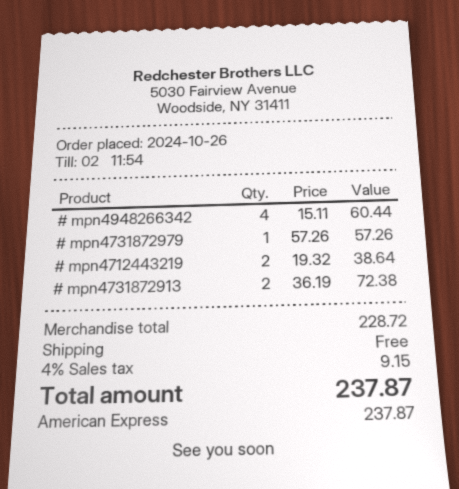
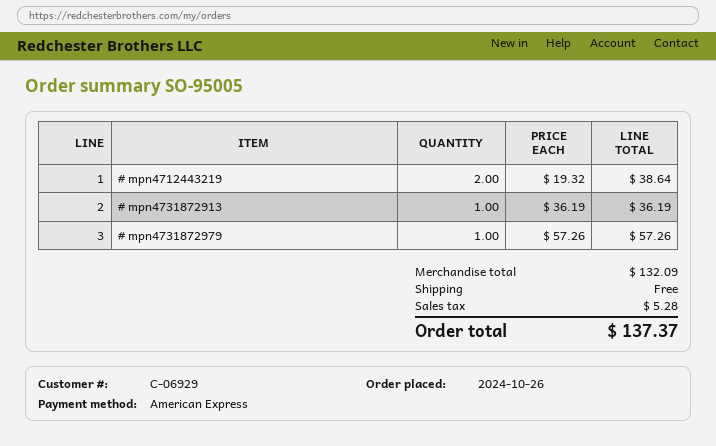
# mpn4948266342: 4 x 15.11 = 60.44 -> none
# mpn4731872913: 2 x 36.19 = 72.38 -> 1 x 36.19 = 36.19
subtotal: 228.72 -> 132.09
tax: 9.15 -> 5.28
total: 237.87 -> 137.37

